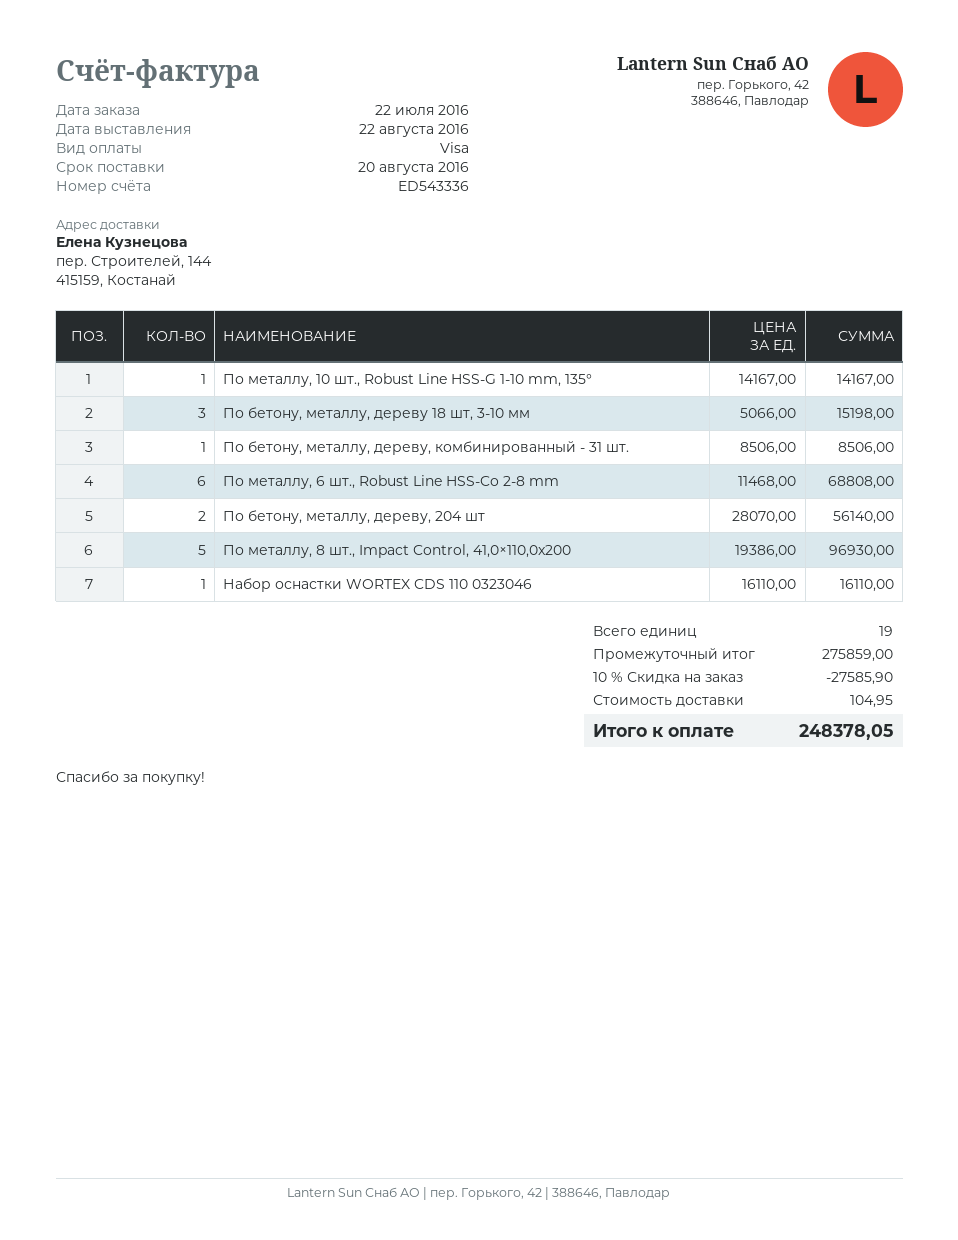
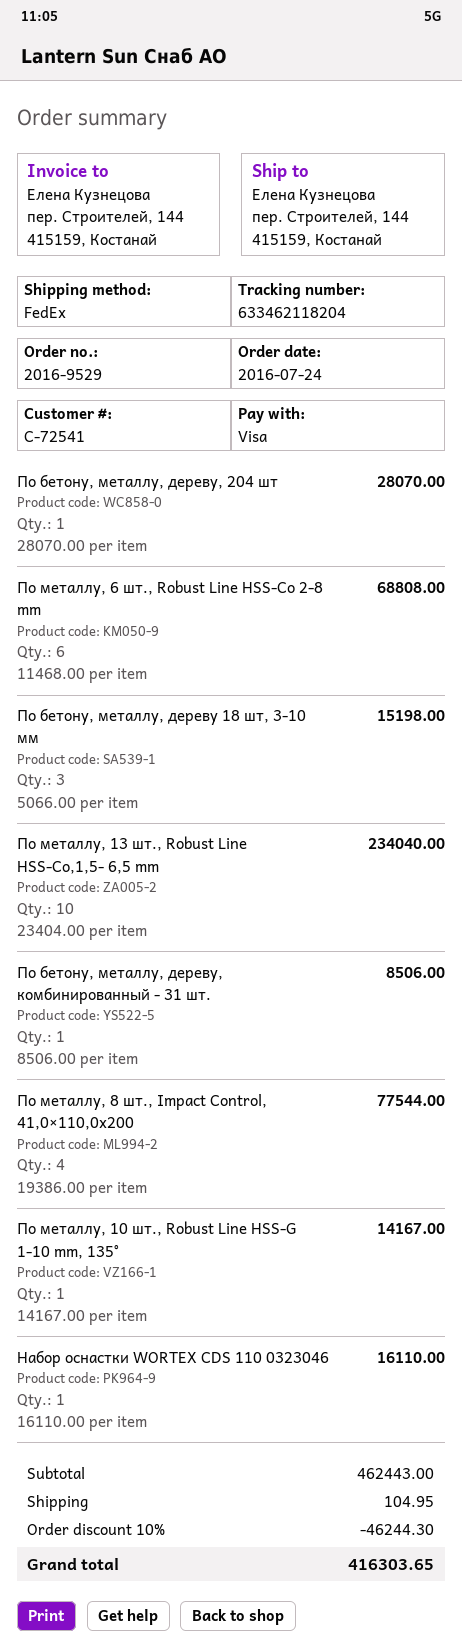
order date: 2016-07-22 -> 2016-07-24
По бетону, металлу, дереву, 204 шт: 2 x 28070.00 = 56140.00 -> 1 x 28070.00 = 28070.00
По металлу, 8 шт., Impact Control, 41,0×110,0x200: 5 x 19386.00 = 96930.00 -> 4 x 19386.00 = 77544.00
По металлу, 13 шт., Robust Line HSS-Co,1,5- 6,5 mm: none -> 10 x 23404.00 = 234040.00
subtotal: 275859.00 -> 462443.00
discount: 10% = 27585.90 -> 10% = 46244.30
total: 248378.05 -> 416303.65

